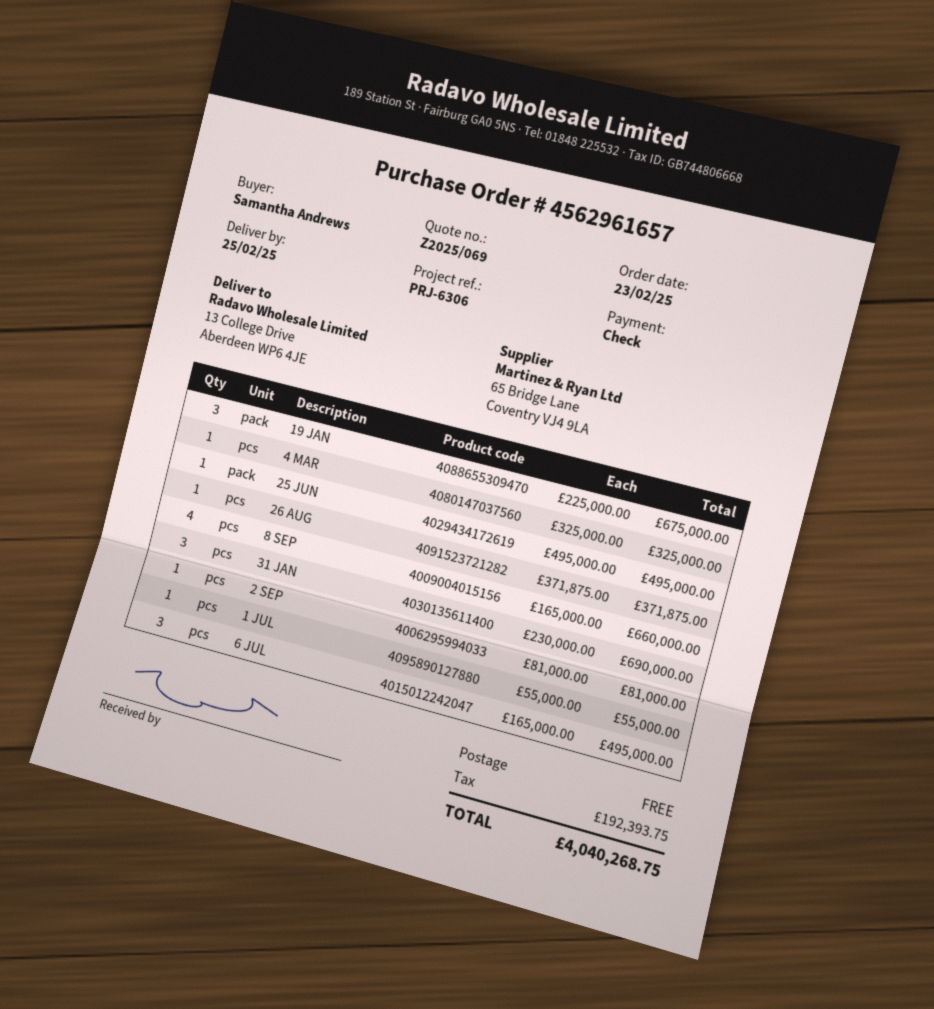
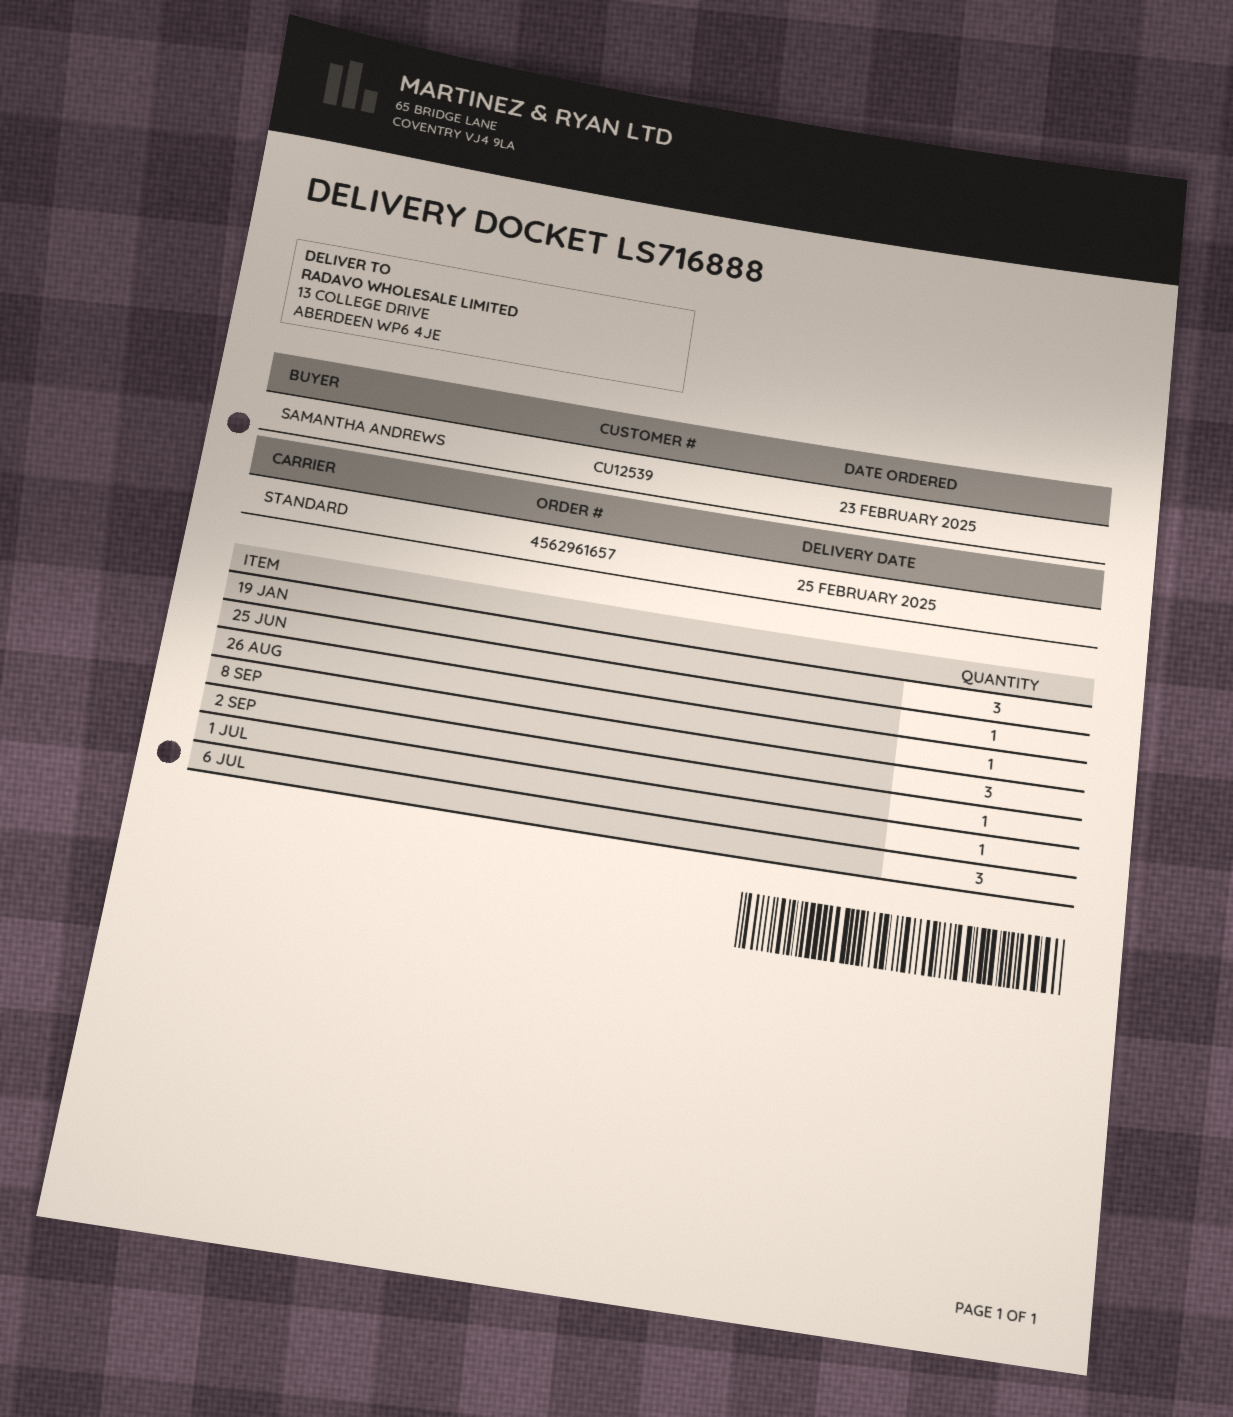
4 MAR: 1 -> none
8 SEP: 4 -> 3
31 JAN: 3 -> none

